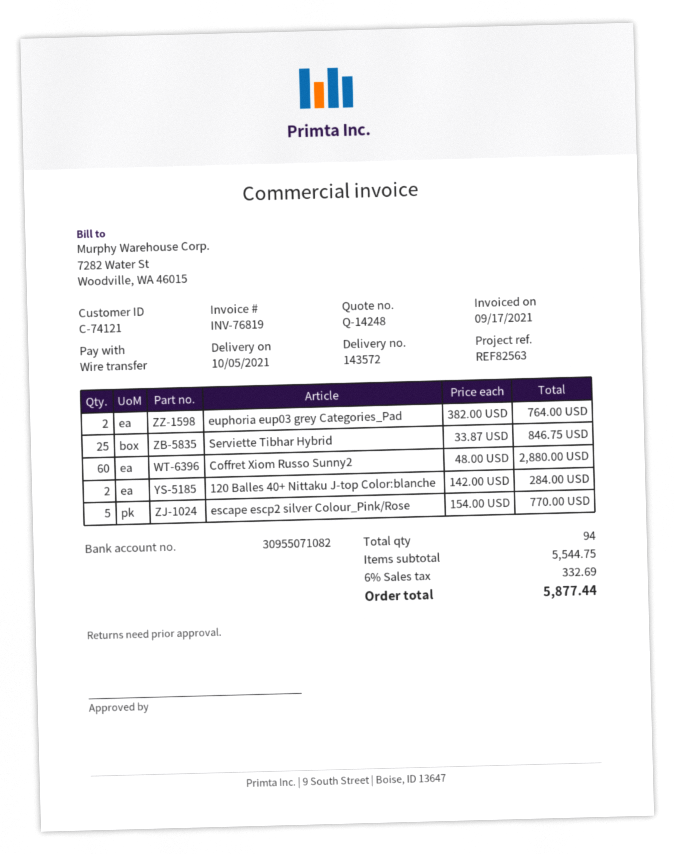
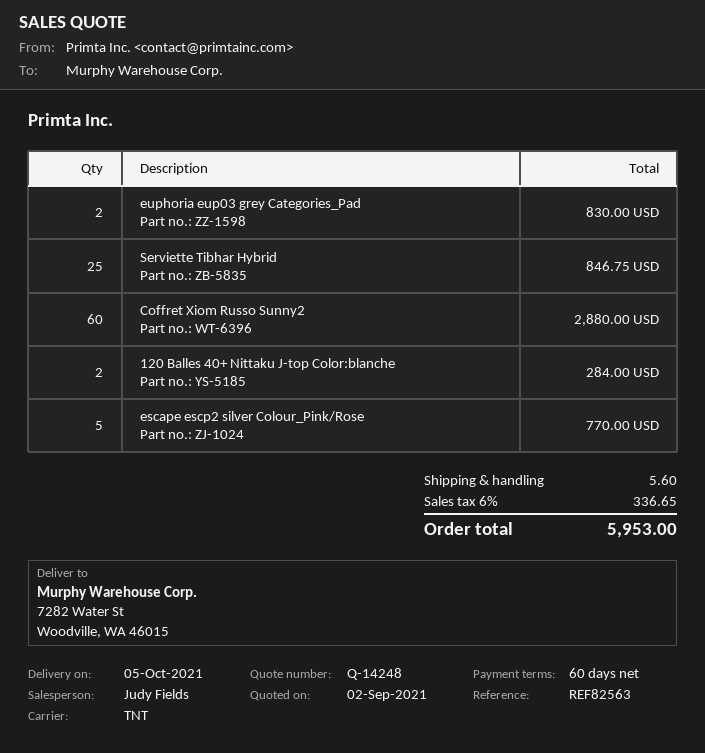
euphoria eup03 grey Categories_Pad: 2 for 764.00 -> 2 for 830.00
shipping: none -> 5.60
tax: 6% = 332.69 -> 6% = 336.65
total: 5877.44 -> 5953.00

